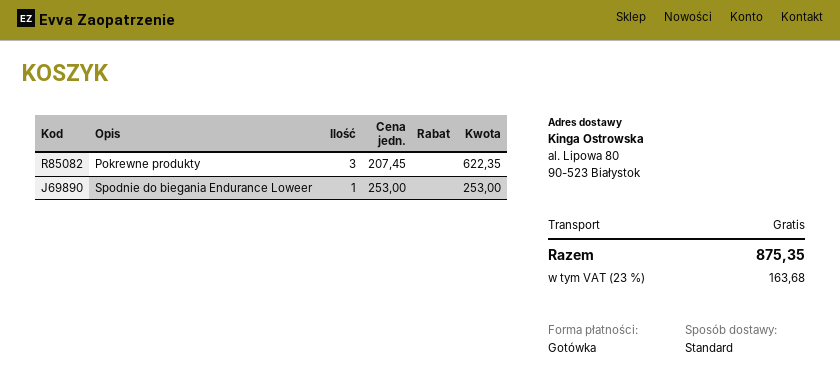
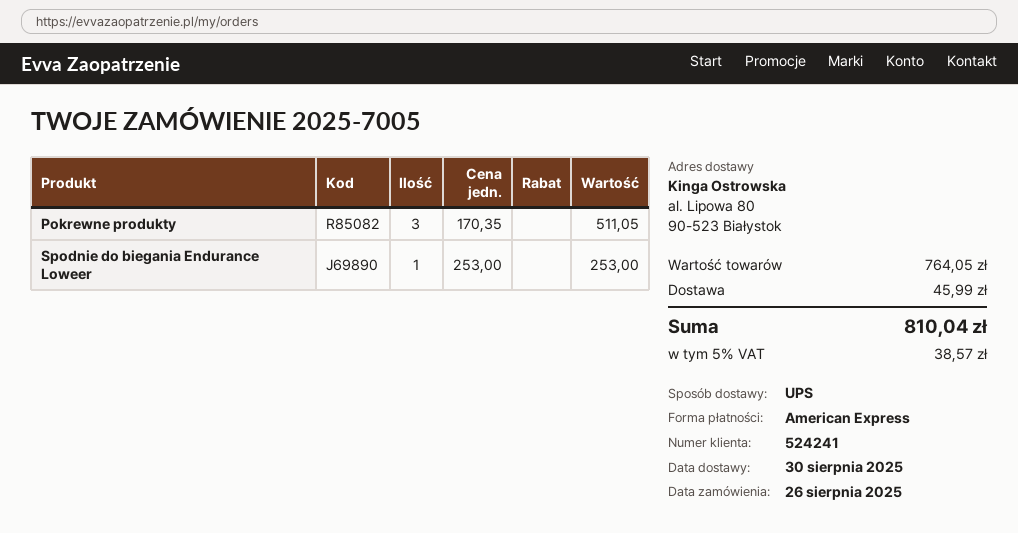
payment method: cash -> American Express
shipping method: standard -> UPS
Pokrewne produkty: 3 x 207.45 = 622.35 -> 3 x 170.35 = 511.05
shipping: 0.00 -> 45.99
tax: 23% = 163.68 -> 5% = 38.57
total: 875.35 -> 810.04

